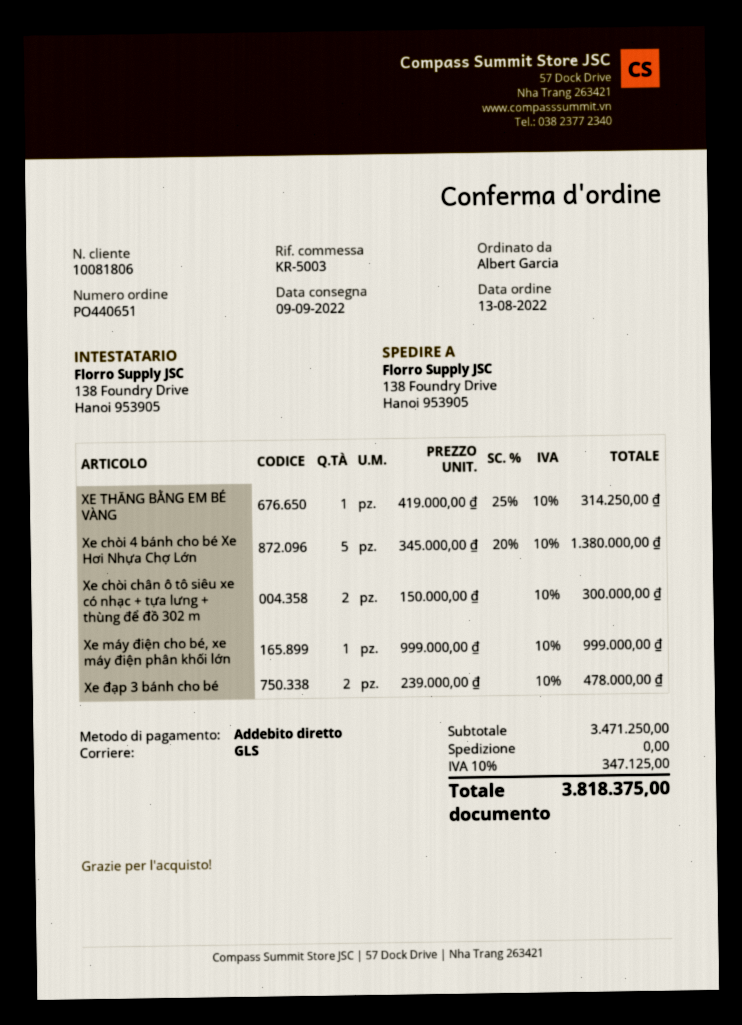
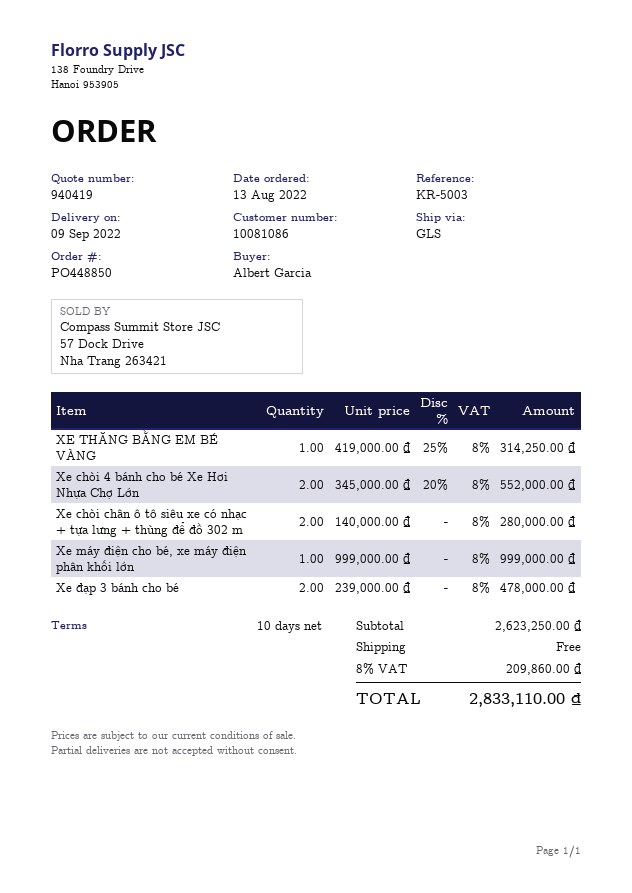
order number: PO440651 -> PO448850
customer number: 10081806 -> 10081086
Xe chòi 4 bánh cho bé Xe Hơi Nhựa Chợ Lớn: 5 x 345000.00 - 20% = 1380000.00 -> 2 x 345000.00 - 20% = 552000.00
Xe chòi chân ô tô siêu xe có nhạc + tựa lưng + thùng để đồ 302 m: 2 x 150000.00 = 300000.00 -> 2 x 140000.00 = 280000.00
subtotal: 3471250.00 -> 2623250.00
tax: 10% = 347125.00 -> 8% = 209860.00
total: 3818375.00 -> 2833110.00

